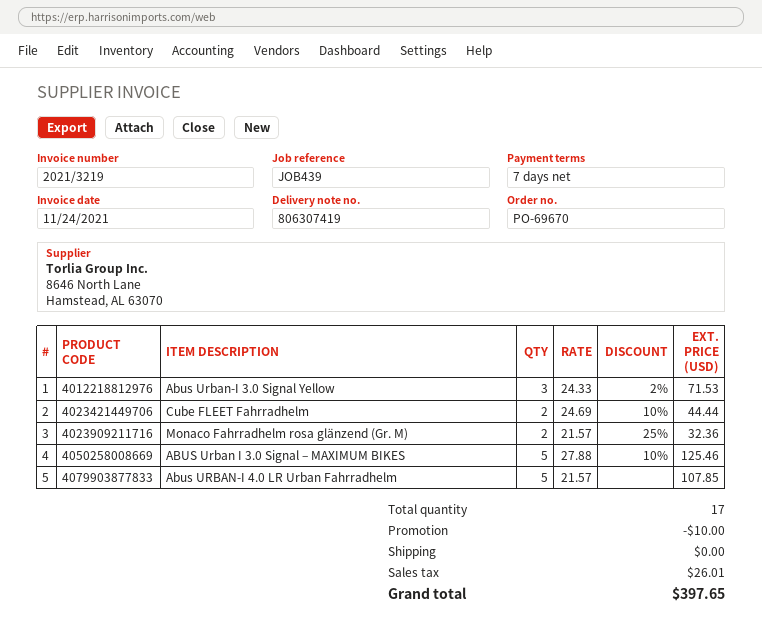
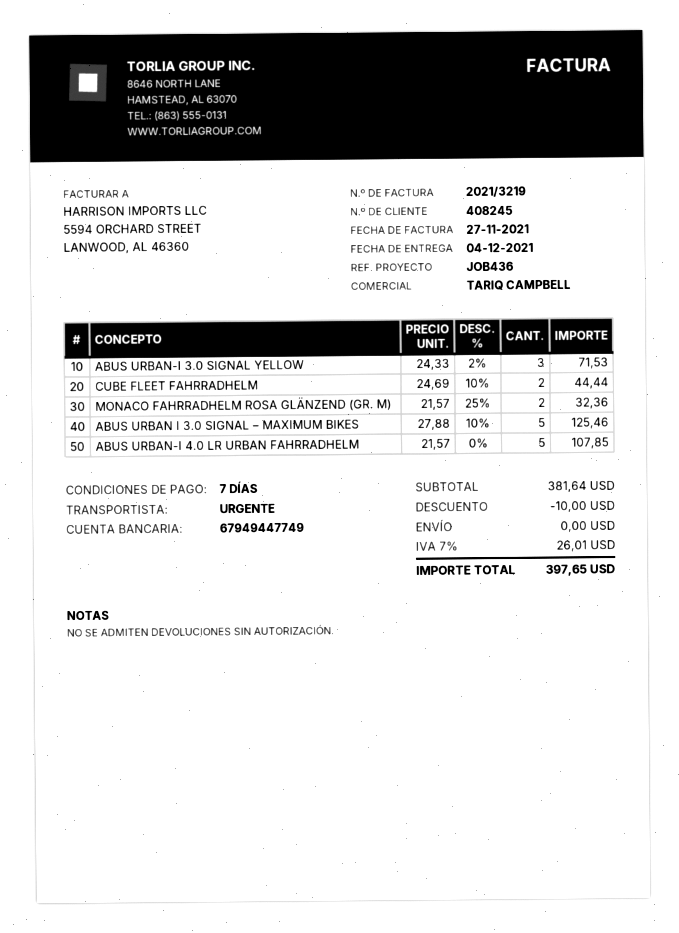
invoice date: 2021-11-24 -> 2021-11-27
reference: JOB439 -> JOB436

